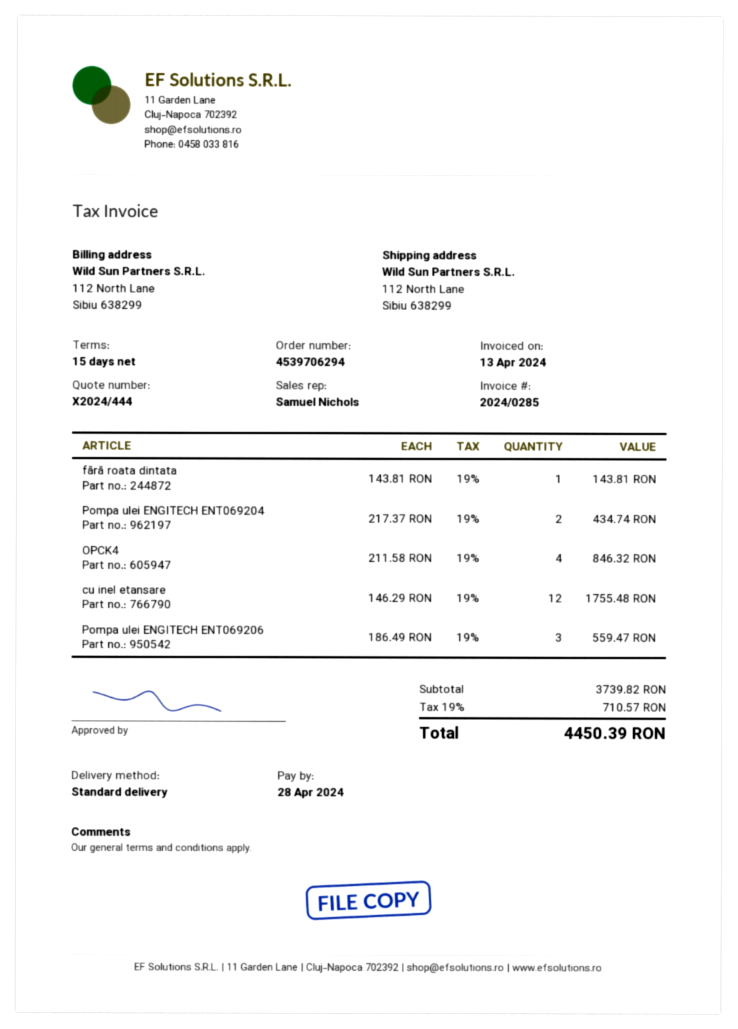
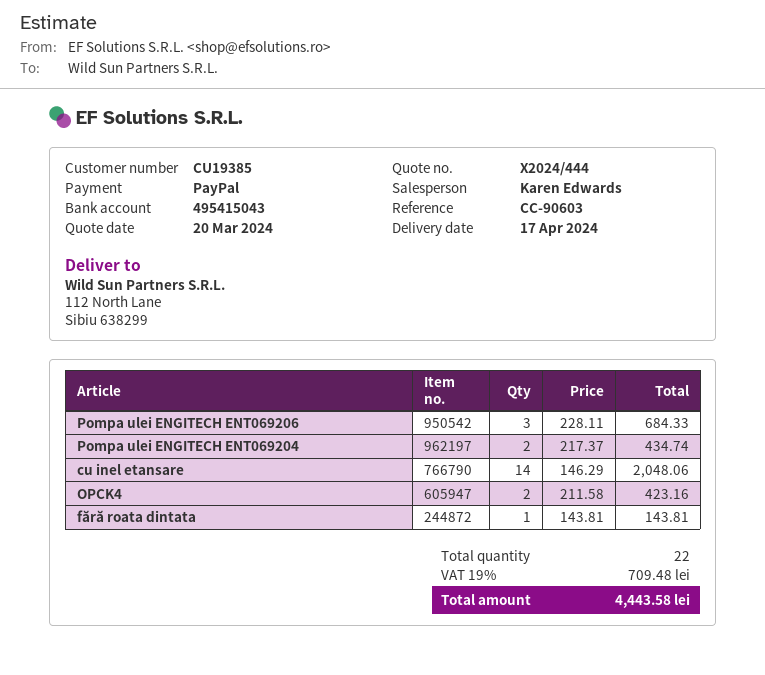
sales rep: Samuel Nichols -> Karen Edwards
OPCK4: 4 x 211.58 = 846.32 -> 2 x 211.58 = 423.16
cu inel etansare: 12 x 146.29 = 1755.48 -> 14 x 146.29 = 2048.06
Pompa ulei ENGITECH ENT069206: 3 x 186.49 = 559.47 -> 3 x 228.11 = 684.33
tax: 19% = 710.57 -> 19% = 709.48
total: 4450.39 -> 4443.58

